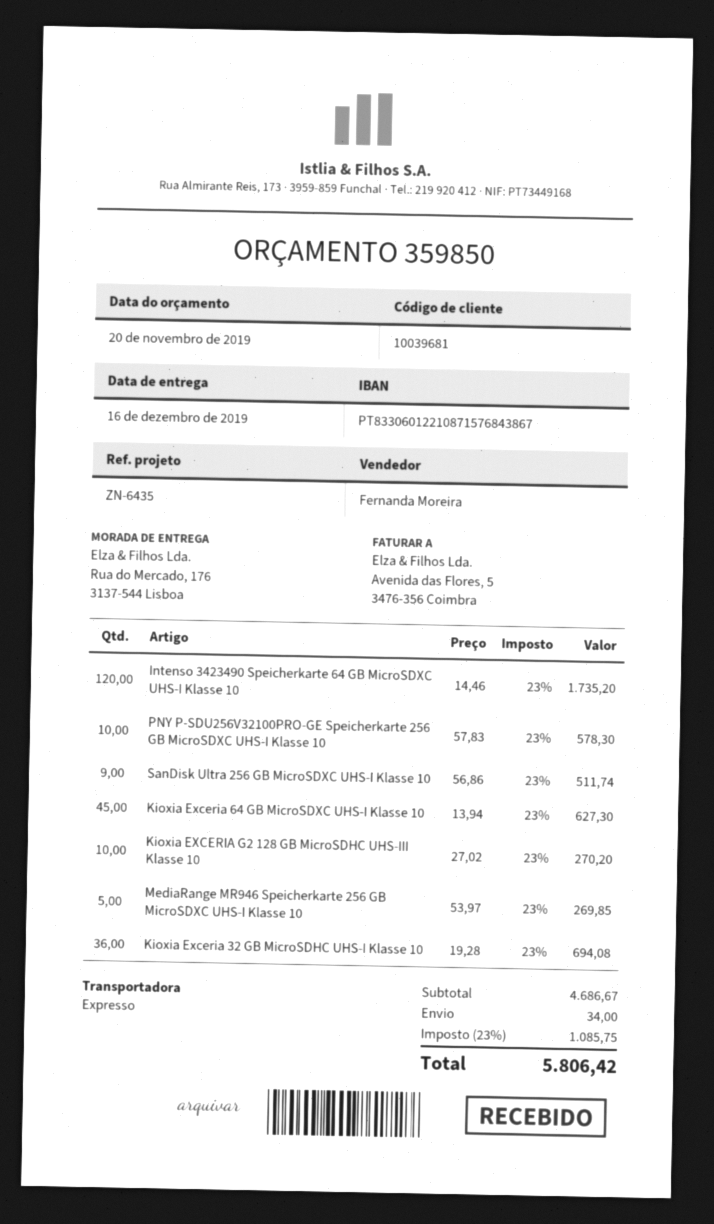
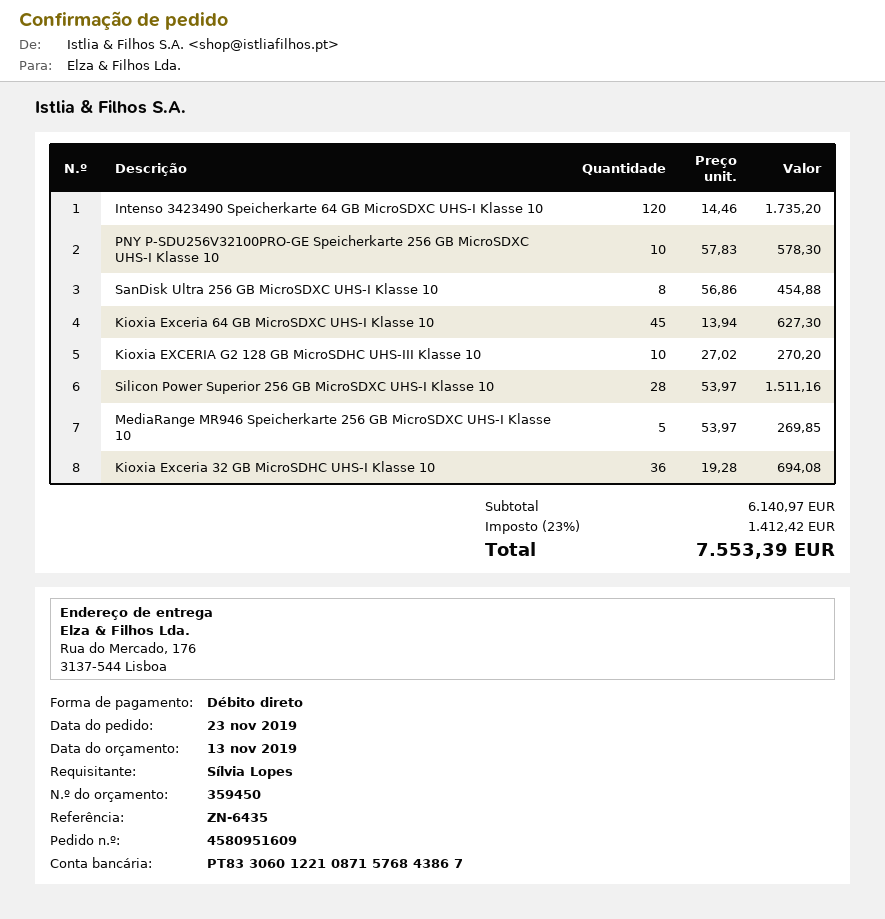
quote number: 359850 -> 359450
quote date: 2019-11-20 -> 2019-11-13
SanDisk Ultra 256 GB MicroSDXC UHS-I Klasse 10: 9 x 56.86 = 511.74 -> 8 x 56.86 = 454.88
Silicon Power Superior 256 GB MicroSDXC UHS-I Klasse 10: none -> 28 x 53.97 = 1511.16
subtotal: 4686.67 -> 6140.97
shipping: 34.00 -> none
tax: 23% = 1085.75 -> 23% = 1412.42
total: 5806.42 -> 7553.39

